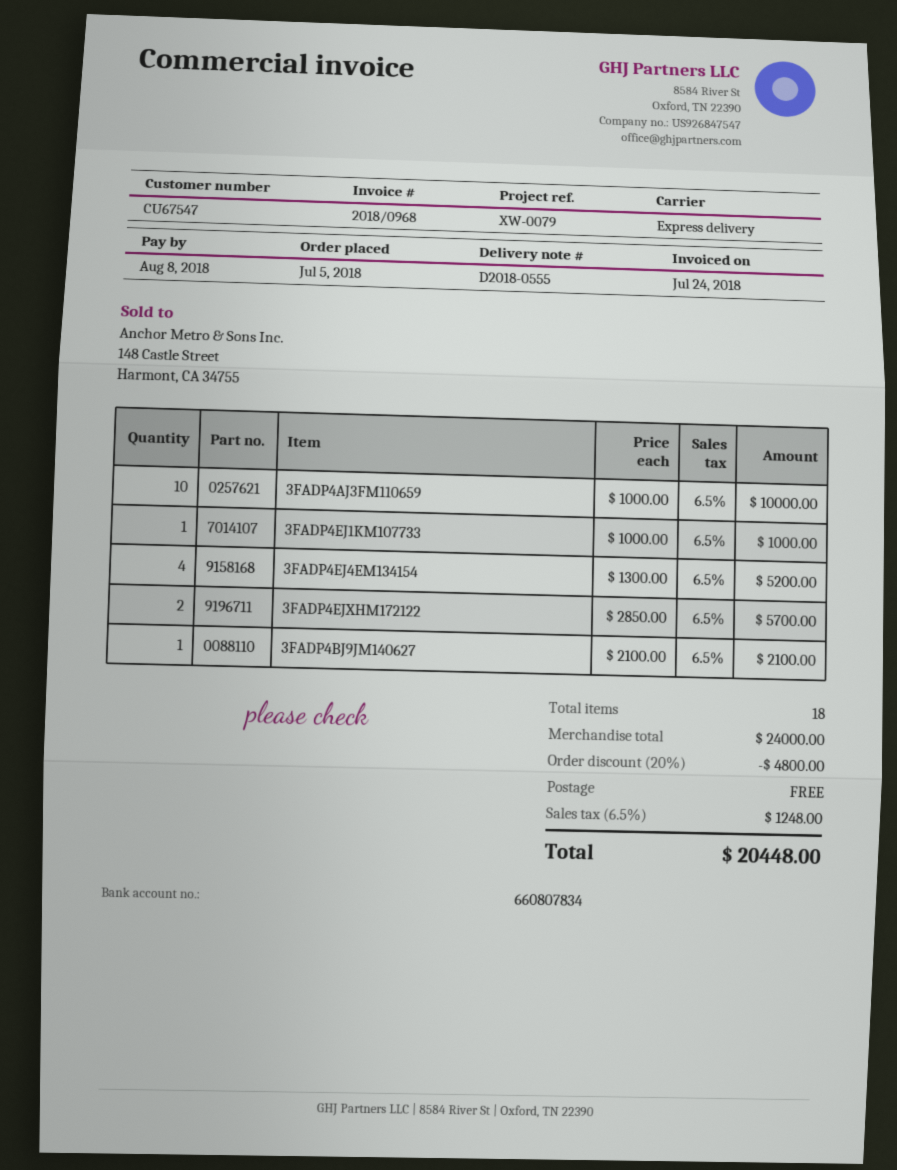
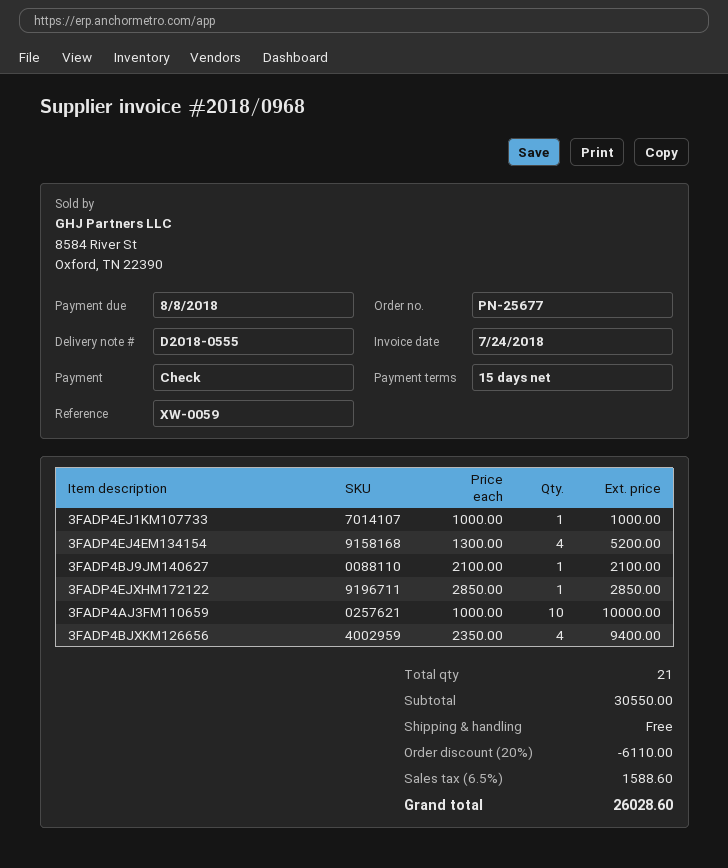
reference: XW-0079 -> XW-0059
3FADP4EJXHM172122: 2 x 2850.00 = 5700.00 -> 1 x 2850.00 = 2850.00
3FADP4BJXKM126656: none -> 4 x 2350.00 = 9400.00
total quantity: 18 -> 21
subtotal: 24000.00 -> 30550.00
discount: 20% = 4800.00 -> 20% = 6110.00
tax: 6.5% = 1248.00 -> 6.5% = 1588.60
total: 20448.00 -> 26028.60

